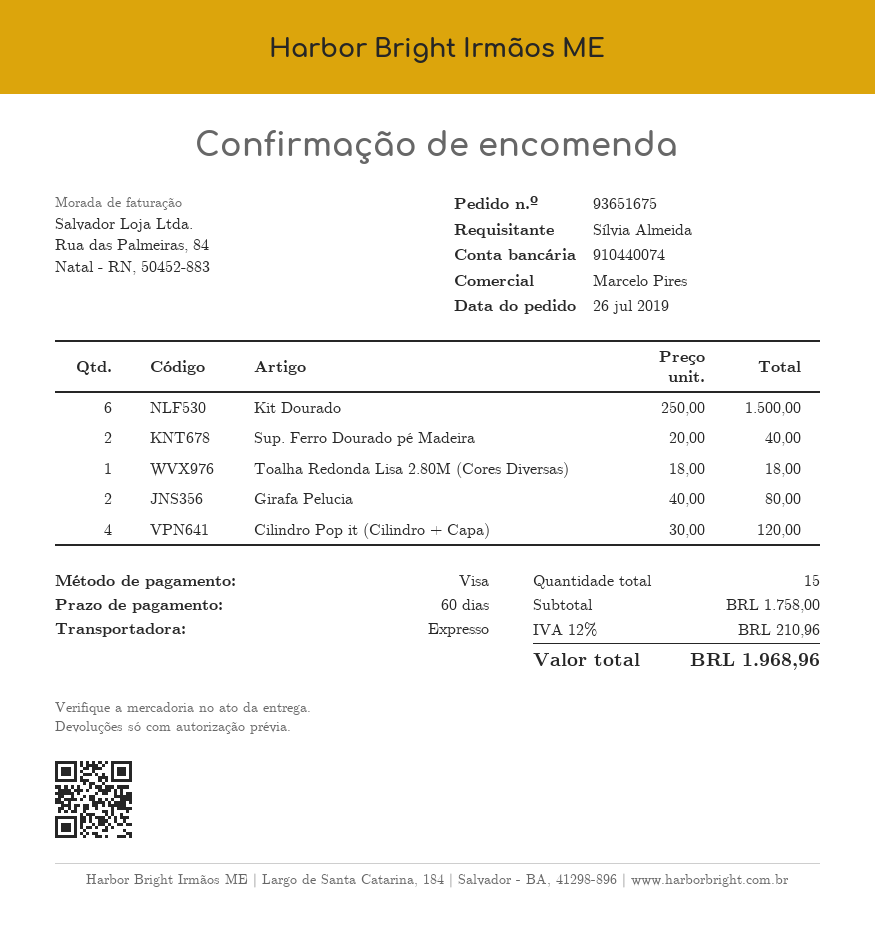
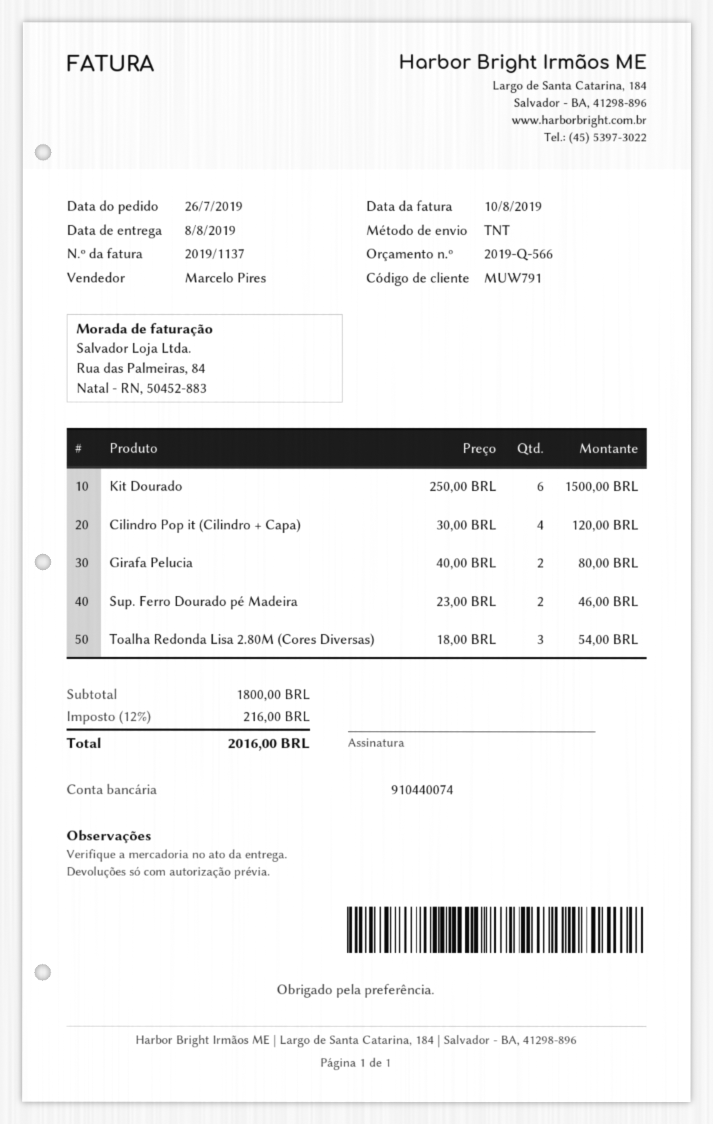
shipping method: express -> TNT
Sup. Ferro Dourado pé Madeira: 2 x 20.00 = 40.00 -> 2 x 23.00 = 46.00
Toalha Redonda Lisa 2.80M (Cores Diversas): 1 x 18.00 = 18.00 -> 3 x 18.00 = 54.00
subtotal: 1758.00 -> 1800.00
tax: 12% = 210.96 -> 12% = 216.00
total: 1968.96 -> 2016.00

